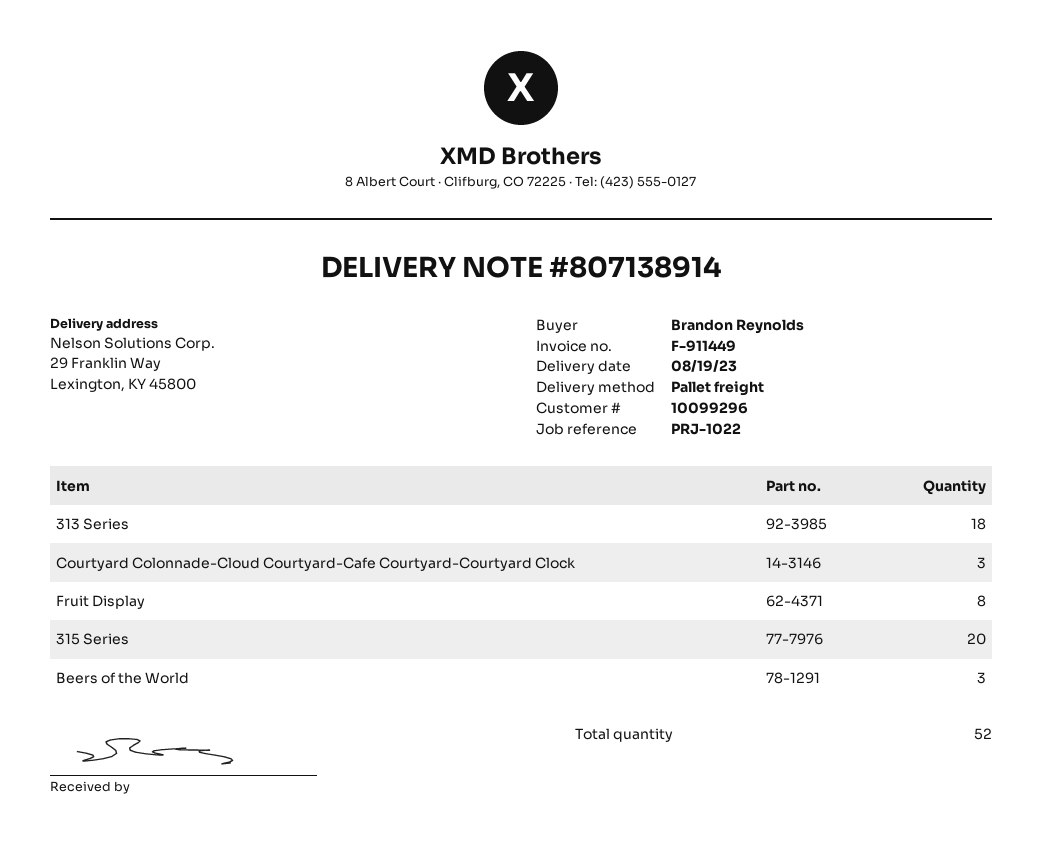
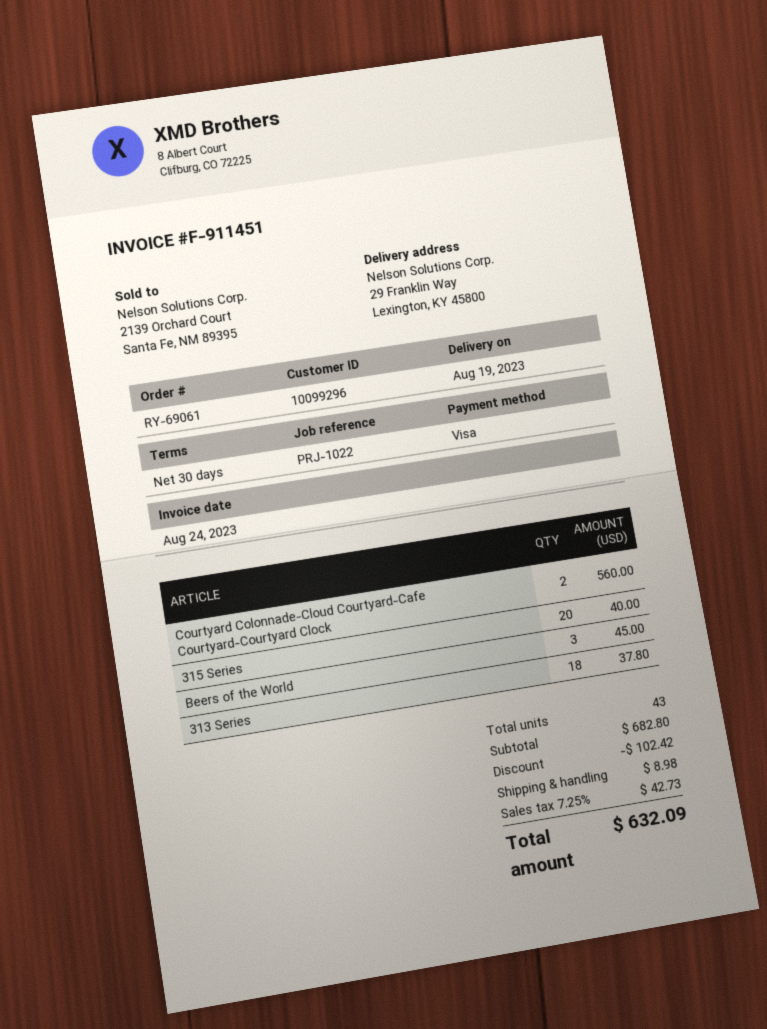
invoice number: F-911449 -> F-911451
Courtyard Colonnade-Cloud Courtyard-Cafe Courtyard-Courtyard Clock: 3 -> 2
Fruit Display: 8 -> none
total quantity: 52 -> 43

